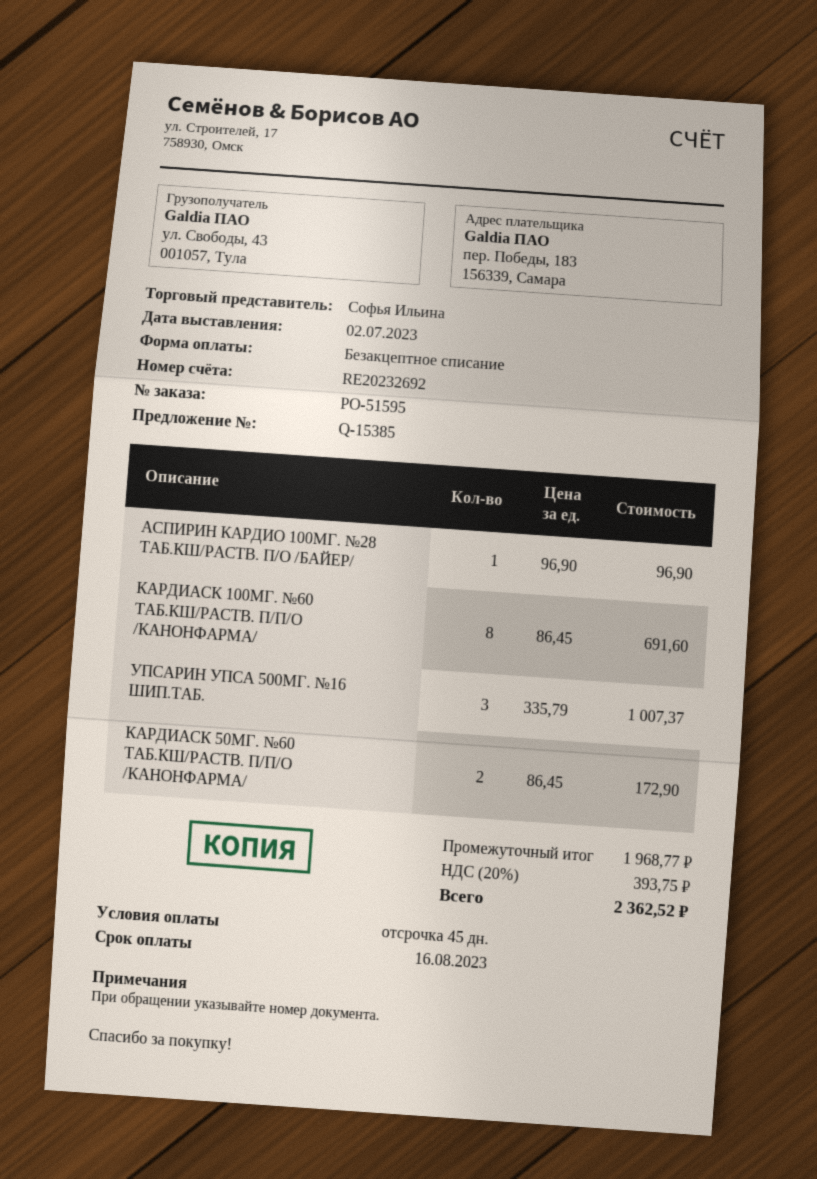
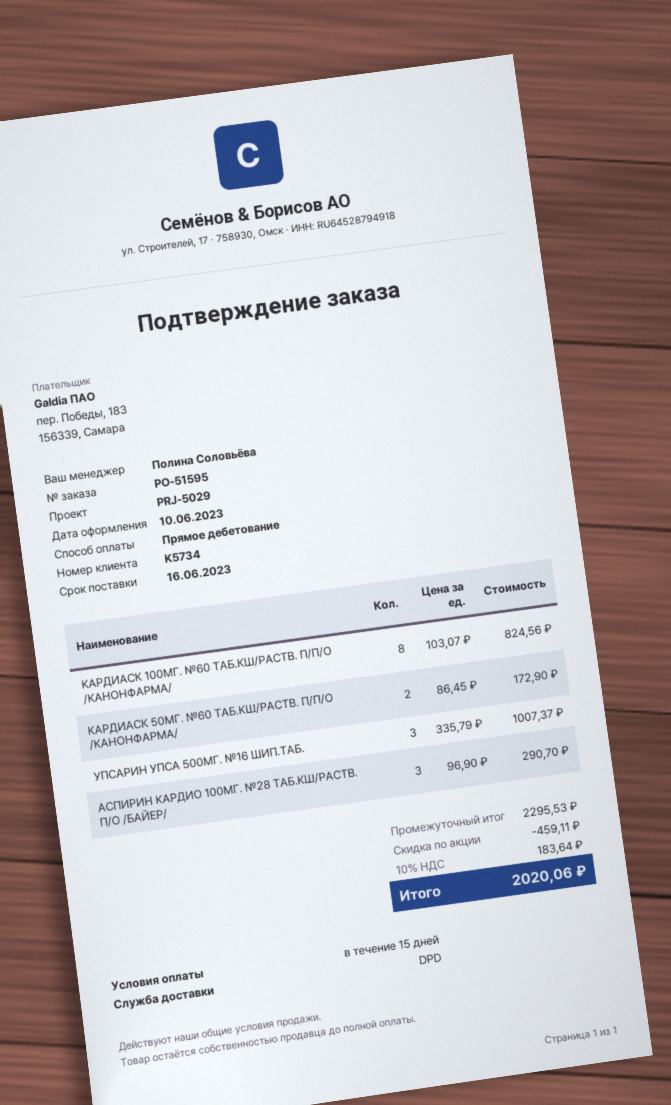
payment terms: 45 days -> 15 days
sales rep: Софья Ильина -> Полина Соловьёва
АСПИРИН КАРДИО 100МГ. №28 ТАБ.КШ/РАСТВ. П/О /БАЙЕР/: 1 x 96.90 = 96.90 -> 3 x 96.90 = 290.70
КАРДИАСК 100МГ. №60 ТАБ.КШ/РАСТВ. П/П/О /КАНОНФАРМА/: 8 x 86.45 = 691.60 -> 8 x 103.07 = 824.56
subtotal: 1968.77 -> 2295.53
discount: none -> 459.11
tax: 20% = 393.75 -> 10% = 183.64
total: 2362.52 -> 2020.06

